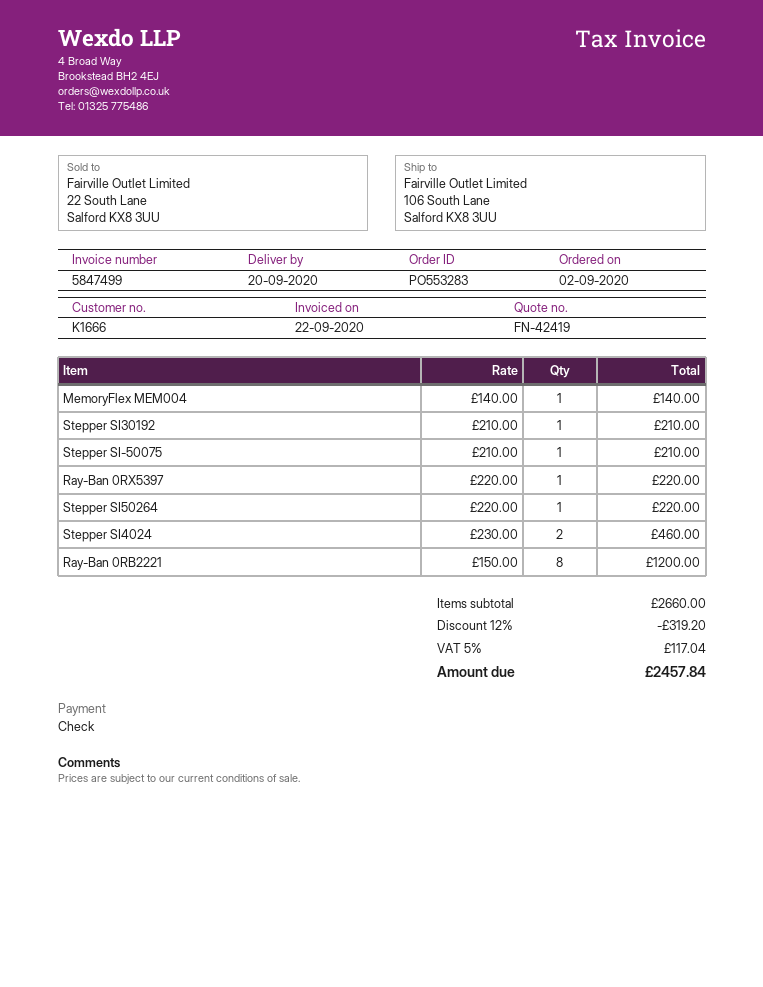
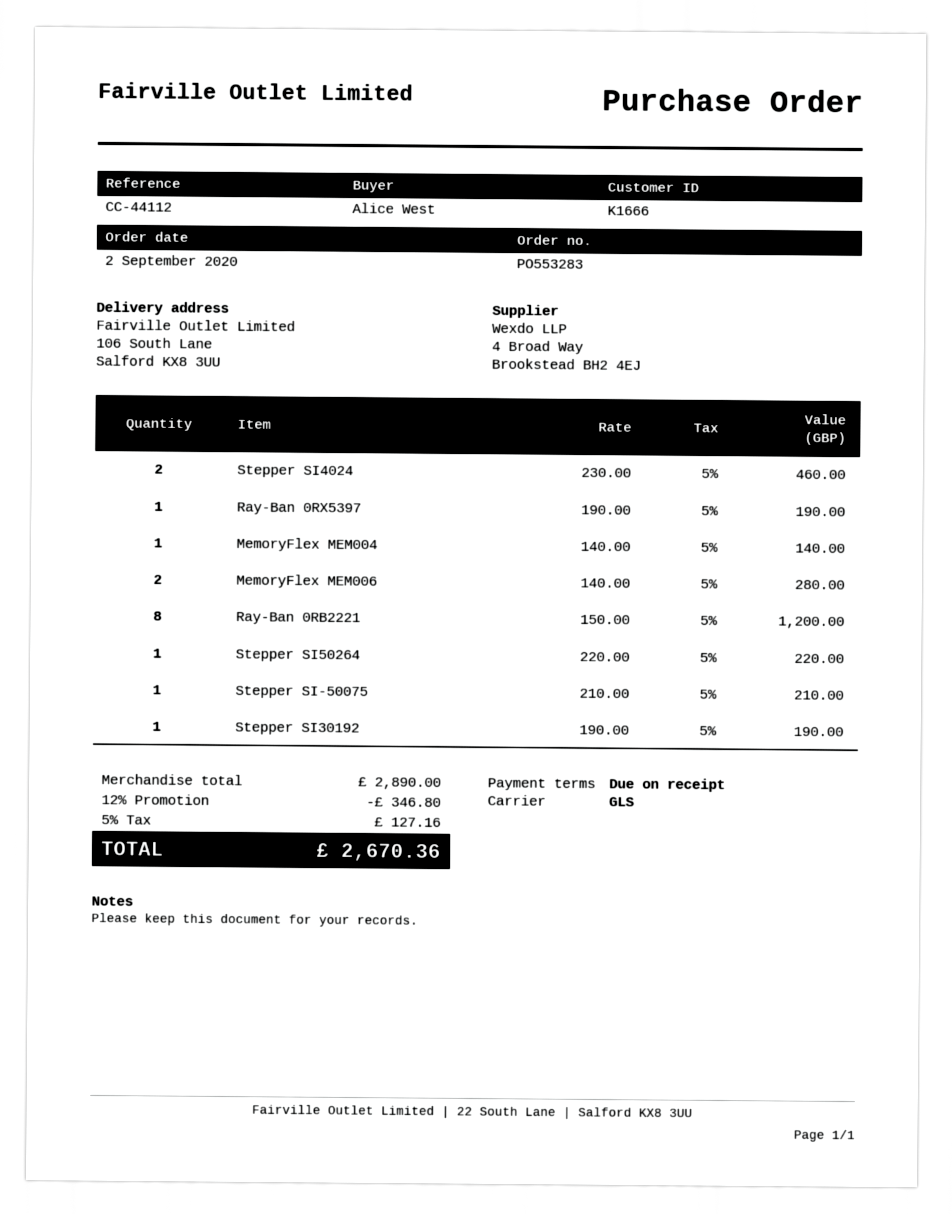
Stepper SI30192: 1 x 210.00 = 210.00 -> 1 x 190.00 = 190.00
Ray-Ban 0RX5397: 1 x 220.00 = 220.00 -> 1 x 190.00 = 190.00
MemoryFlex MEM006: none -> 2 x 140.00 = 280.00
subtotal: 2660.00 -> 2890.00
discount: 12% = 319.20 -> 12% = 346.80
tax: 5% = 117.04 -> 5% = 127.16
total: 2457.84 -> 2670.36

